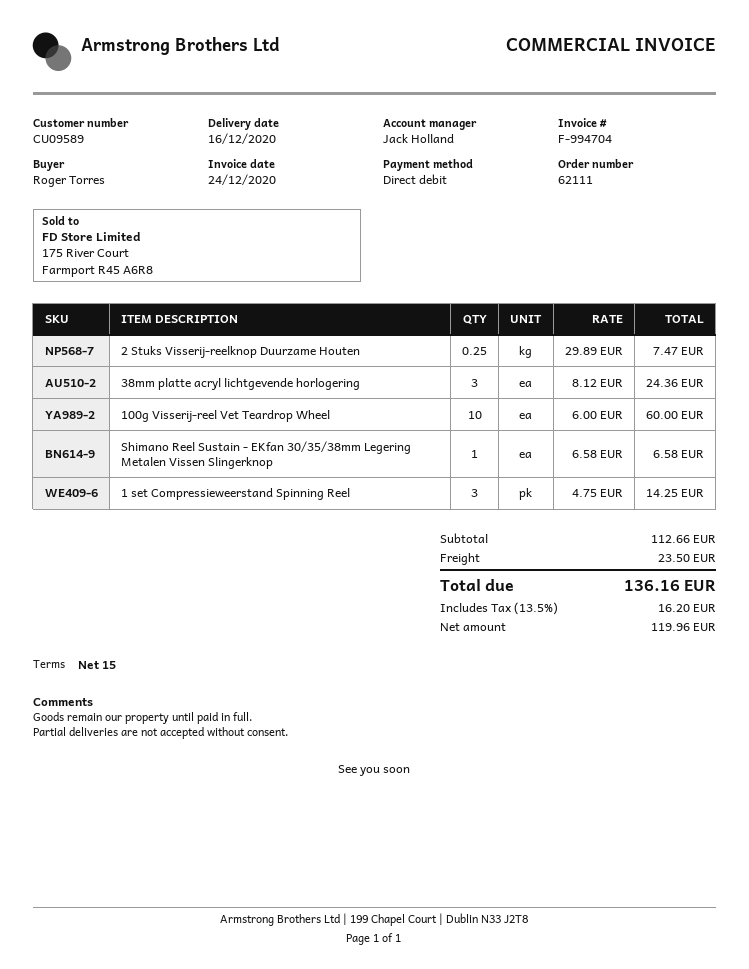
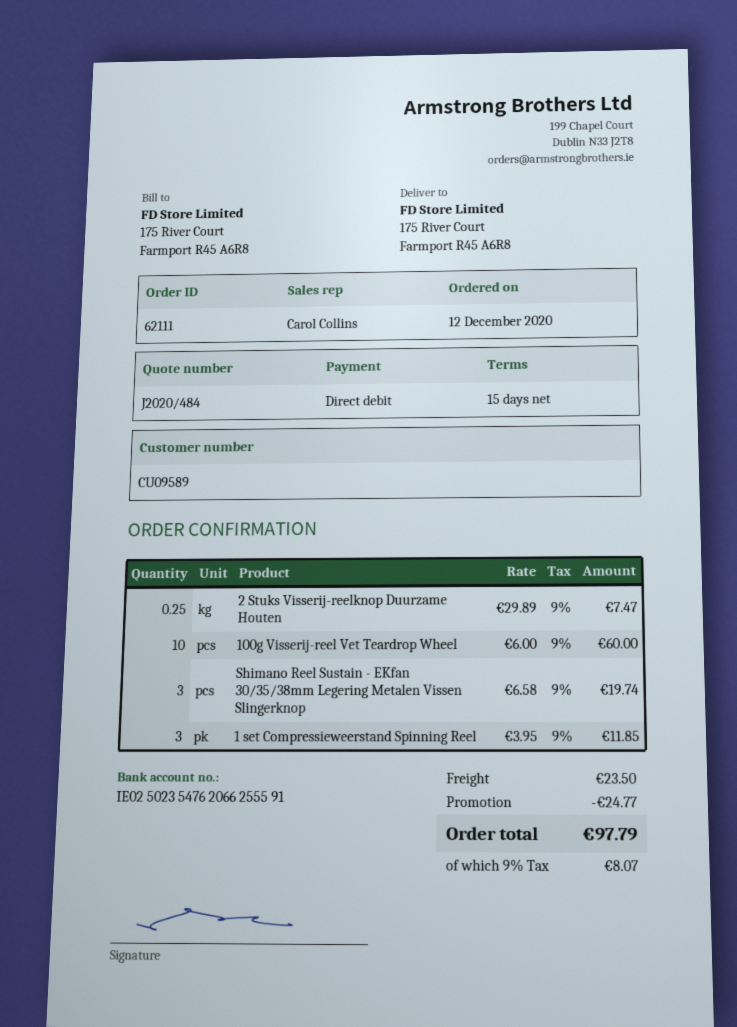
sales rep: Jack Holland -> Carol Collins
38mm platte acryl lichtgevende horlogering: 3 x 8.12 = 24.36 -> none
Shimano Reel Sustain - EKfan 30/35/38mm Legering Metalen Vissen Slingerknop: 1 x 6.58 = 6.58 -> 3 x 6.58 = 19.74
1 set Compressieweerstand Spinning Reel: 3 x 4.75 = 14.25 -> 3 x 3.95 = 11.85
discount: none -> 24.77
tax: 13.5% = 16.20 -> 9% = 8.07
total: 136.16 -> 97.79

